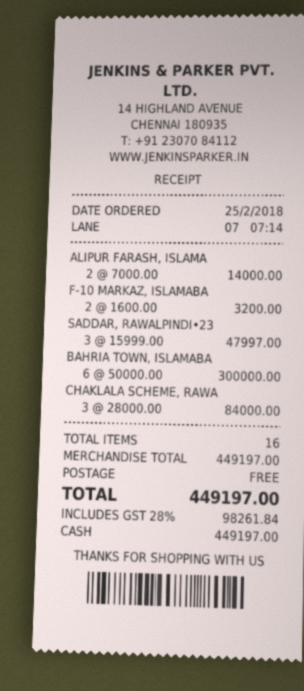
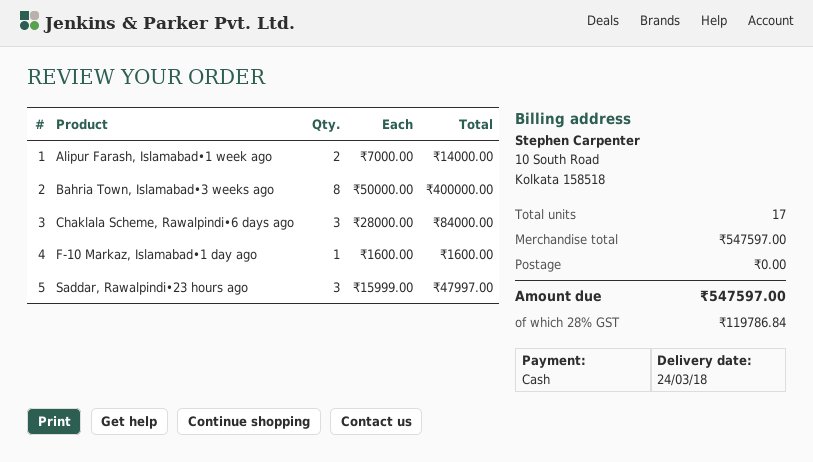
F-10 MARKAZ, ISLAMABA: 2 x 1600.00 = 3200.00 -> 1 x 1600.00 = 1600.00
BAHRIA TOWN, ISLAMABA: 6 x 50000.00 = 300000.00 -> 8 x 50000.00 = 400000.00
total quantity: 16 -> 17
subtotal: 449197.00 -> 547597.00
tax: 28% = 98261.84 -> 28% = 119786.84
total: 449197.00 -> 547597.00

